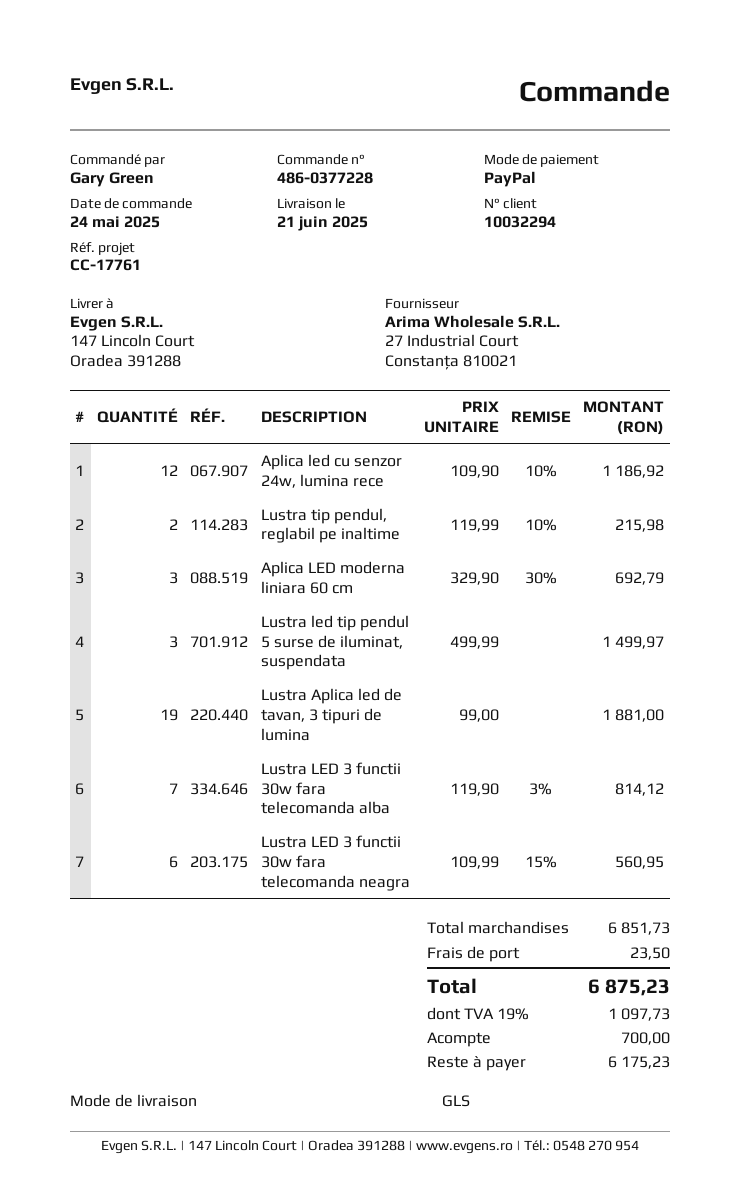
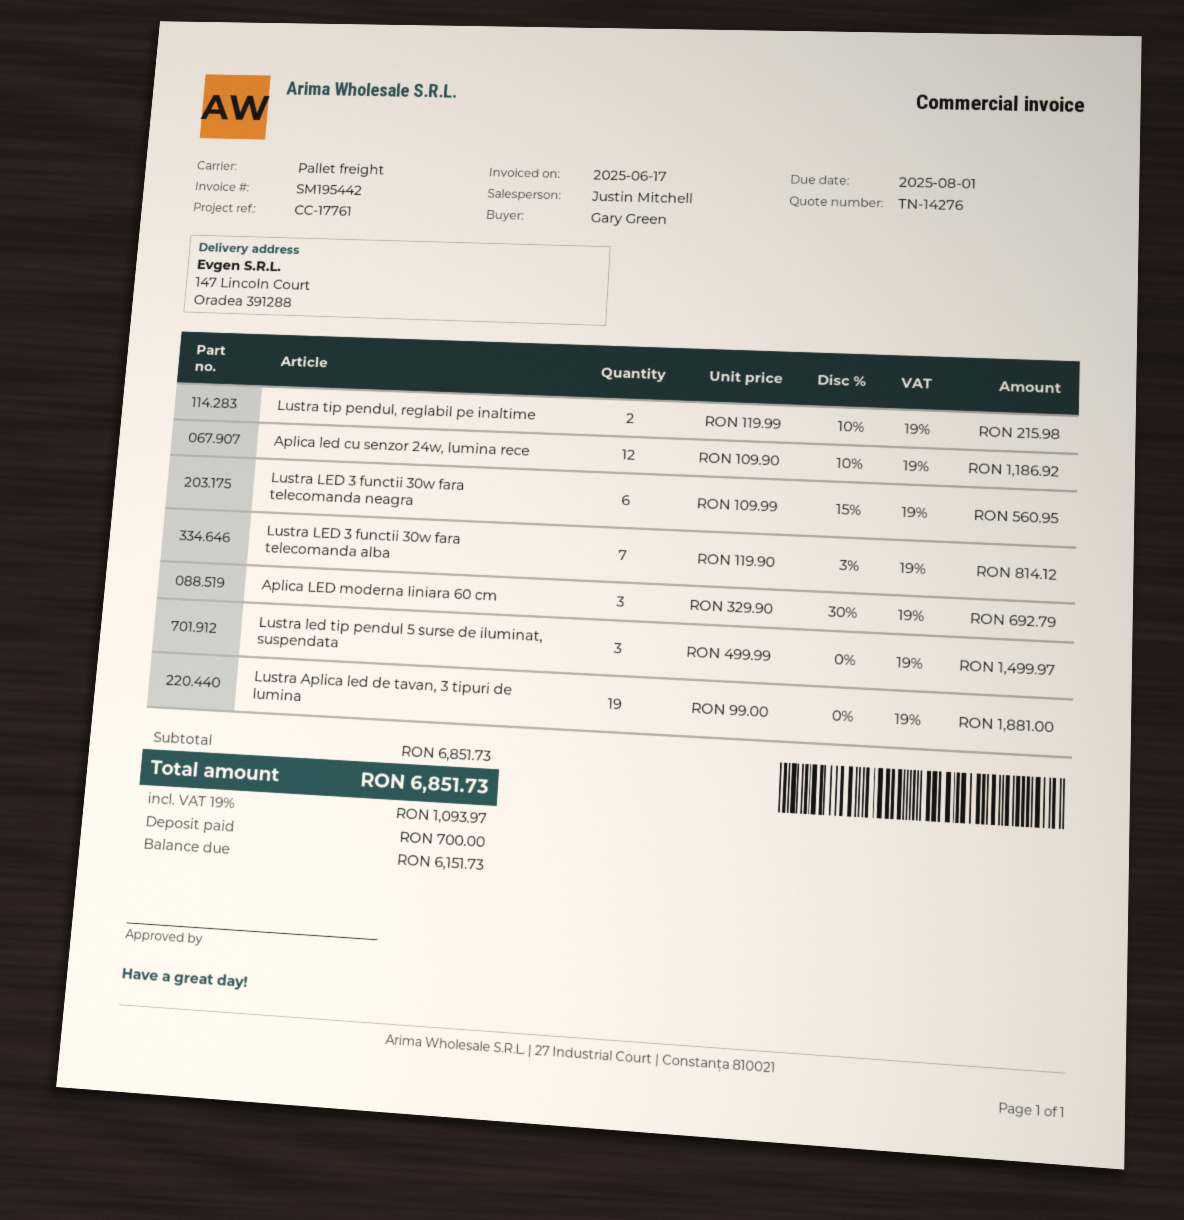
shipping method: GLS -> pallet freight
shipping: 23.50 -> none
tax: 19% = 1097.73 -> 19% = 1093.97
total: 6875.23 -> 6851.73
balance: 6175.23 -> 6151.73

